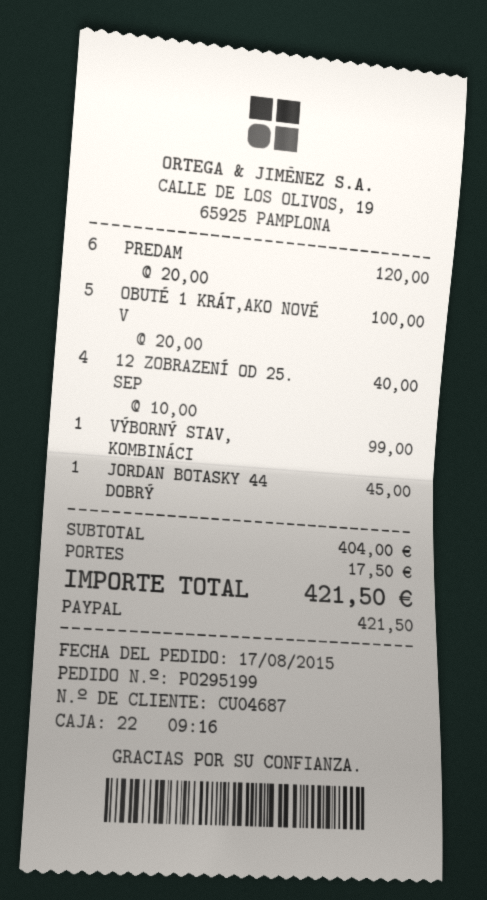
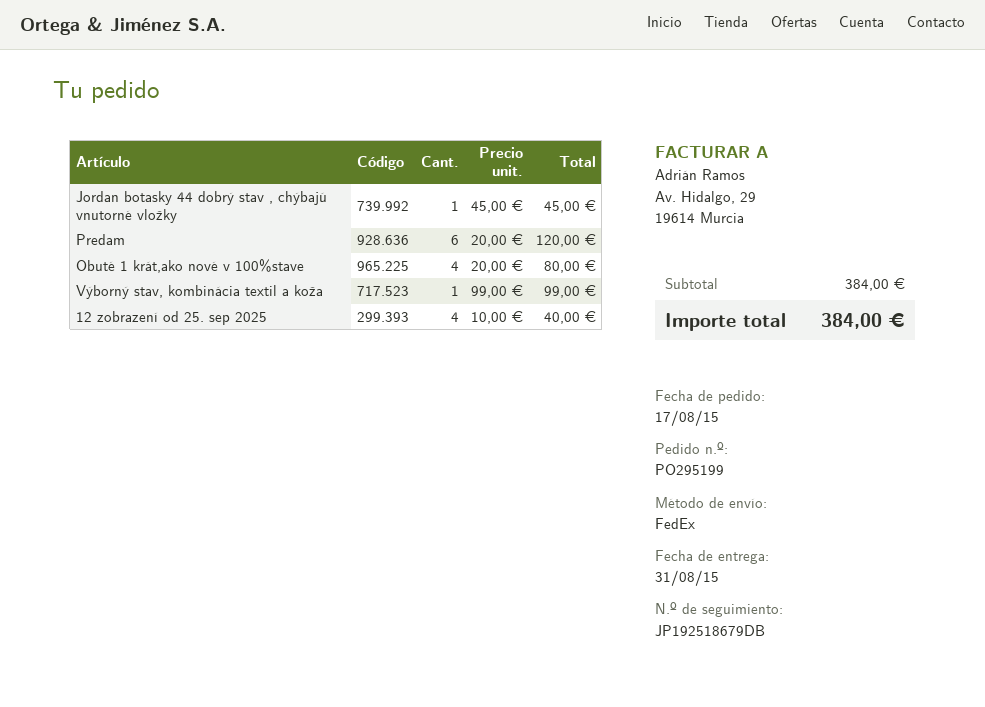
OBUTÉ 1 KRÁT,AKO NOVÉ V: 5 x 20.00 = 100.00 -> 4 x 20.00 = 80.00
subtotal: 404.00 -> 384.00
shipping: 17.50 -> none
total: 421.50 -> 384.00

